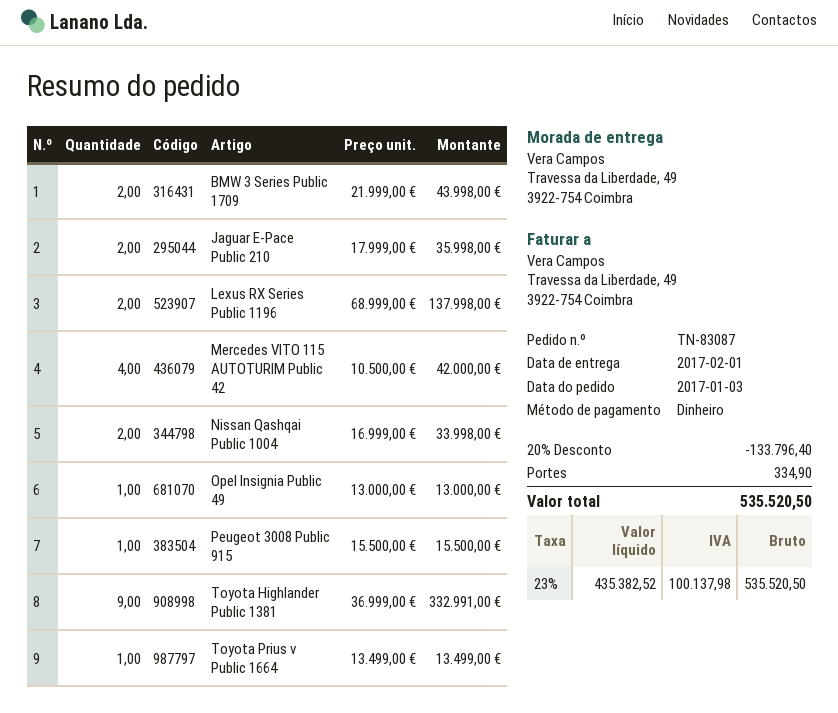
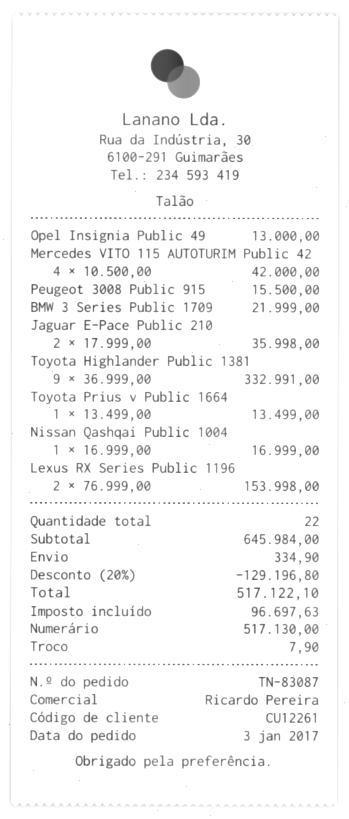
BMW 3 Series Public 1709: 2 x 21999.00 = 43998.00 -> 1 x 21999.00 = 21999.00
Lexus RX Series Public 1196: 2 x 68999.00 = 137998.00 -> 2 x 76999.00 = 153998.00
Nissan Qashqai Public 1004: 2 x 16999.00 = 33998.00 -> 1 x 16999.00 = 16999.00
discount: 20% = 133796.40 -> 20% = 129196.80
tax: 100137.98 -> 96697.63
total: 535520.50 -> 517122.10

